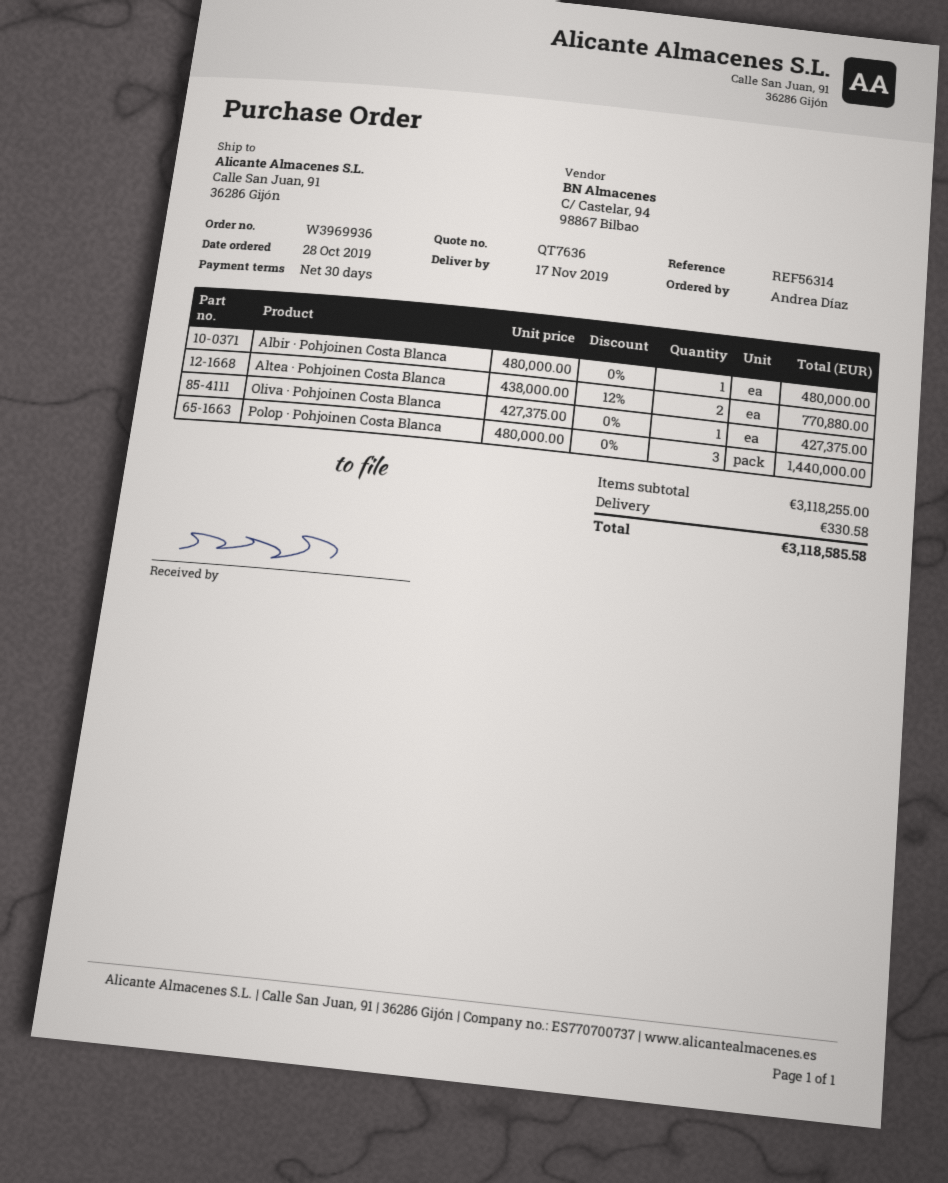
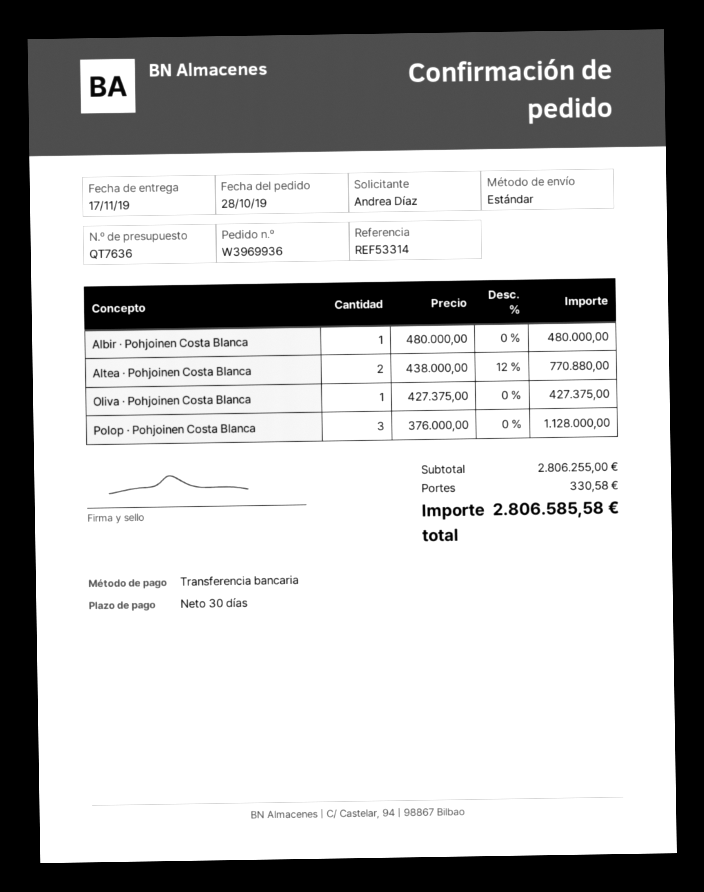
reference: REF56314 -> REF53314
Polop · Pohjoinen Costa Blanca: 3 x 480000.00 = 1440000.00 -> 3 x 376000.00 = 1128000.00
subtotal: 3118255.00 -> 2806255.00
total: 3118585.58 -> 2806585.58

